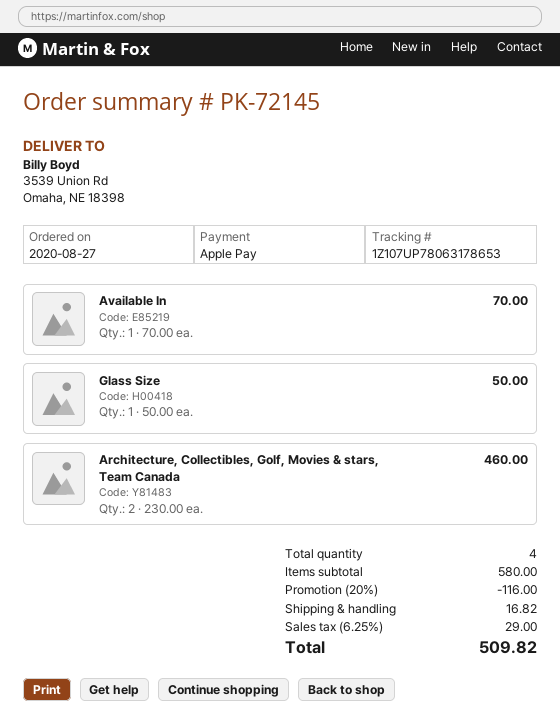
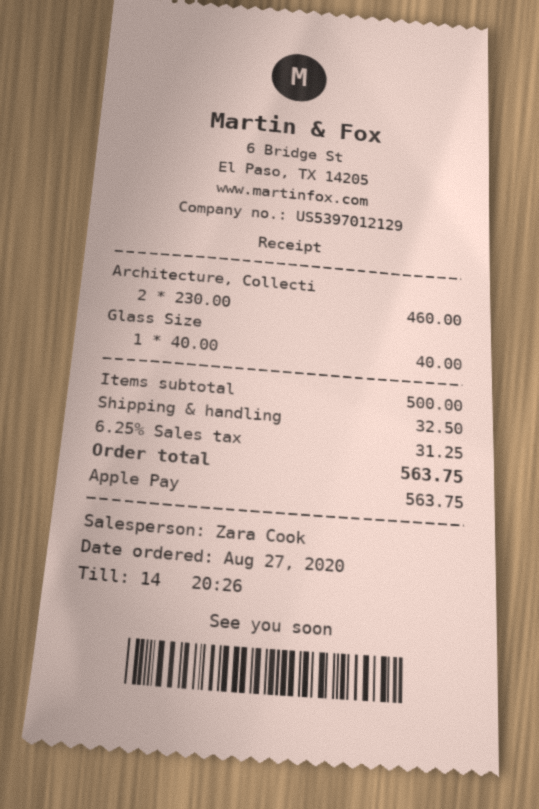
Available In: 1 x 70.00 = 70.00 -> none
Glass Size: 1 x 50.00 = 50.00 -> 1 x 40.00 = 40.00
subtotal: 580.00 -> 500.00
discount: 20% = 116.00 -> none
shipping: 16.82 -> 32.50
tax: 6.25% = 29.00 -> 6.25% = 31.25
total: 509.82 -> 563.75

